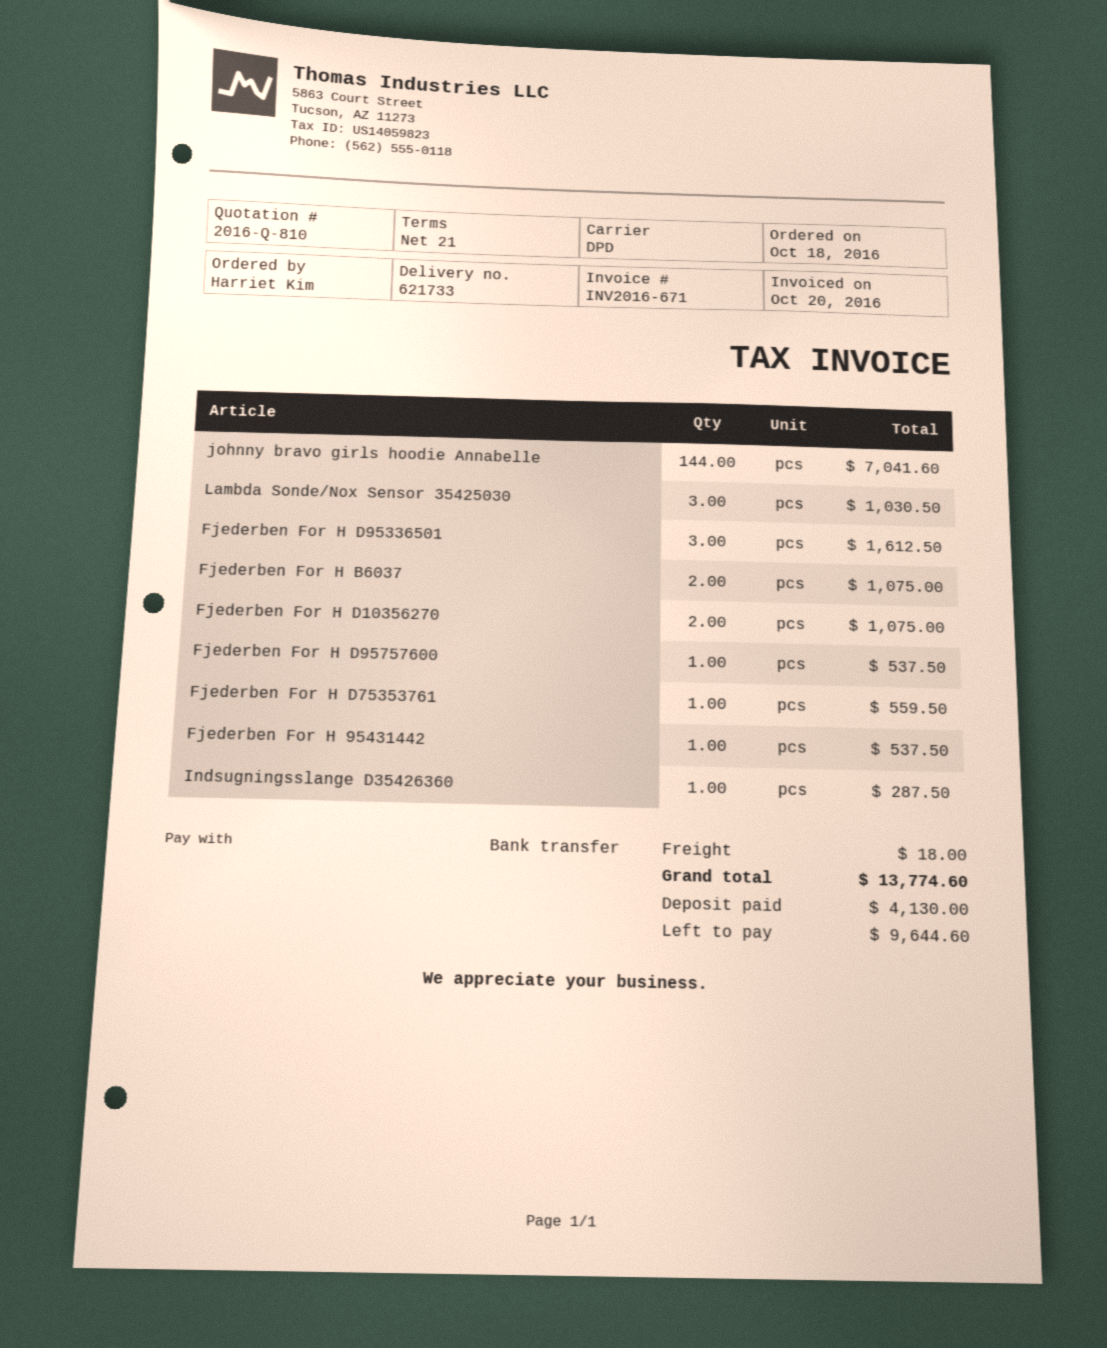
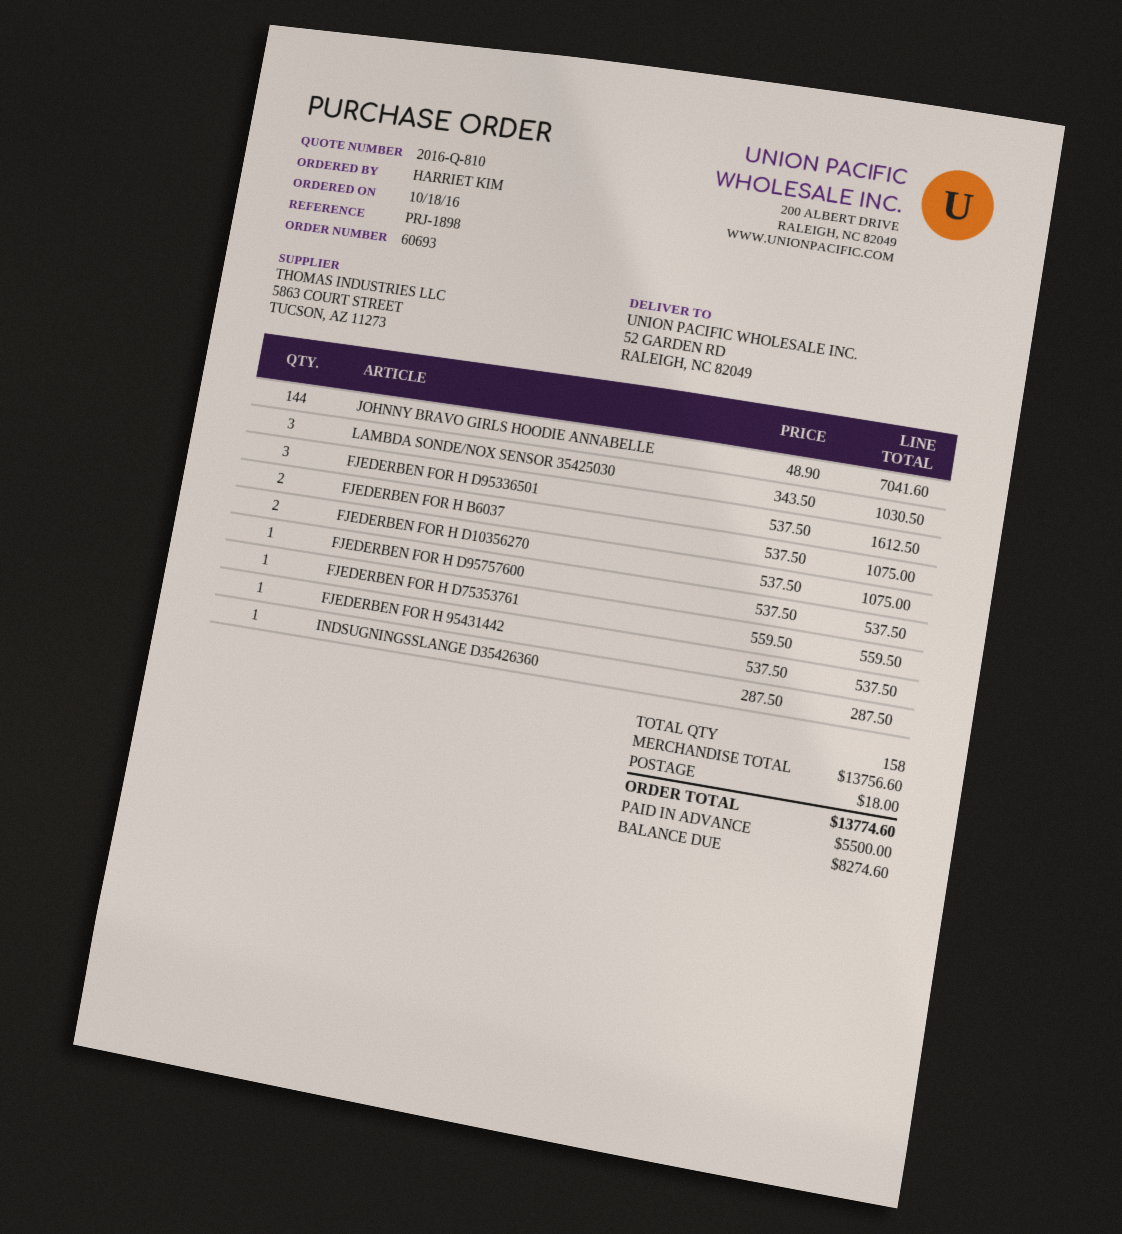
deposit: 4130.00 -> 5500.00
balance: 9644.60 -> 8274.60

